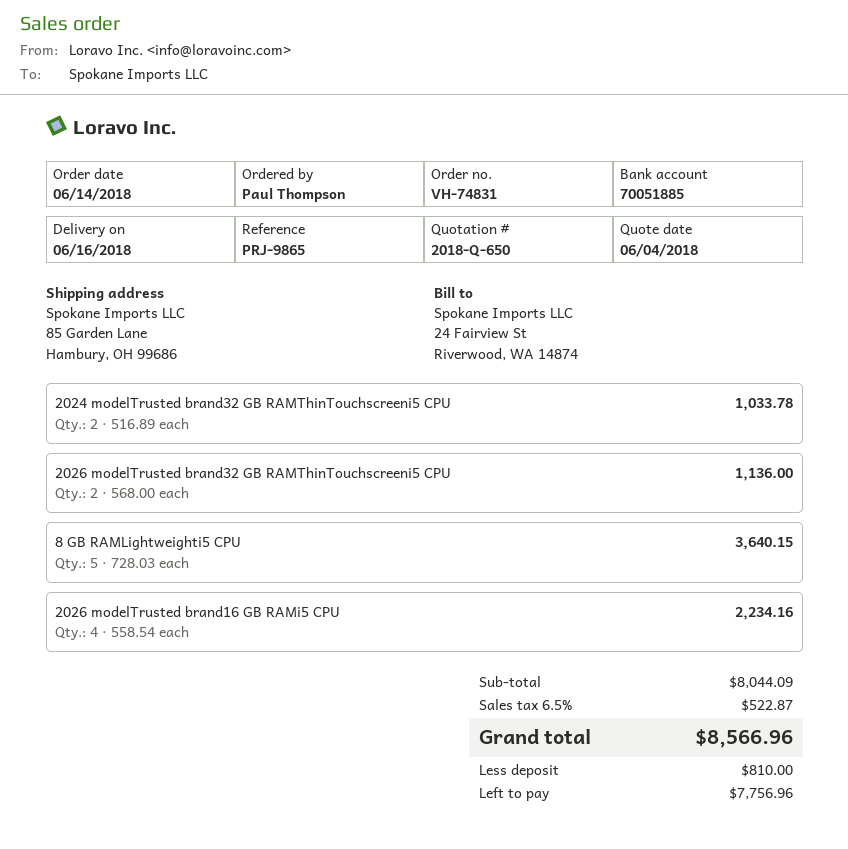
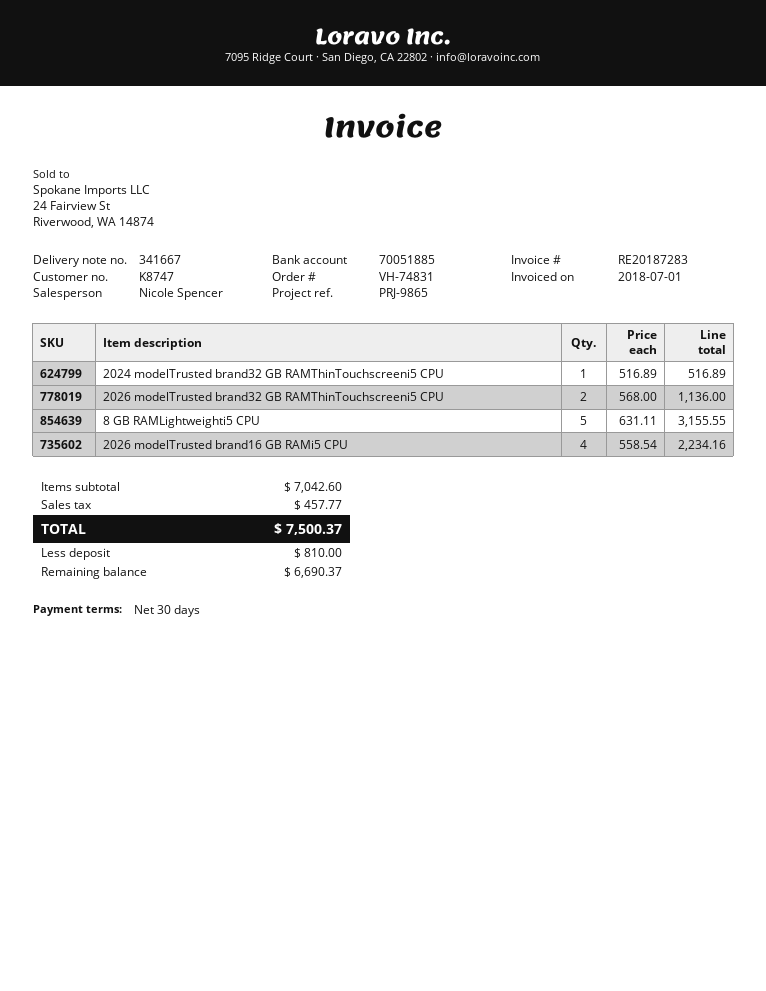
2024 modelTrusted brand32 GB RAMThinTouchscreeni5 CPU: 2 x 516.89 = 1033.78 -> 1 x 516.89 = 516.89
8 GB RAMLightweighti5 CPU: 5 x 728.03 = 3640.15 -> 5 x 631.11 = 3155.55
subtotal: 8044.09 -> 7042.60
tax: 522.87 -> 457.77
total: 8566.96 -> 7500.37
balance: 7756.96 -> 6690.37

